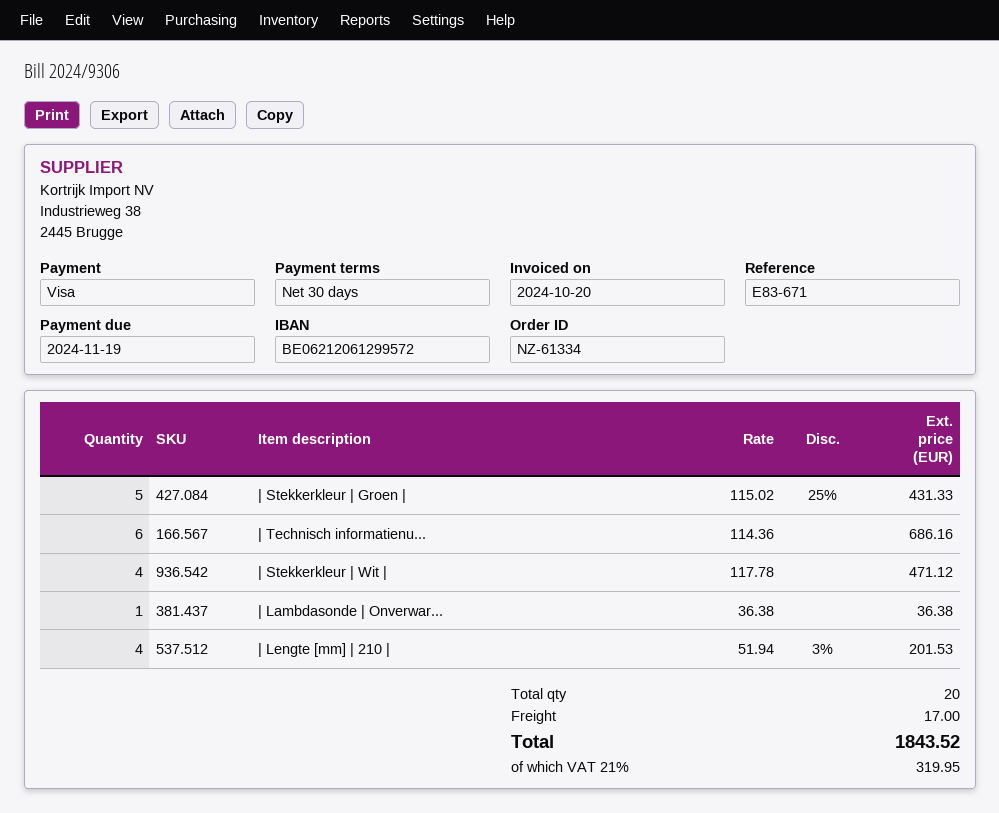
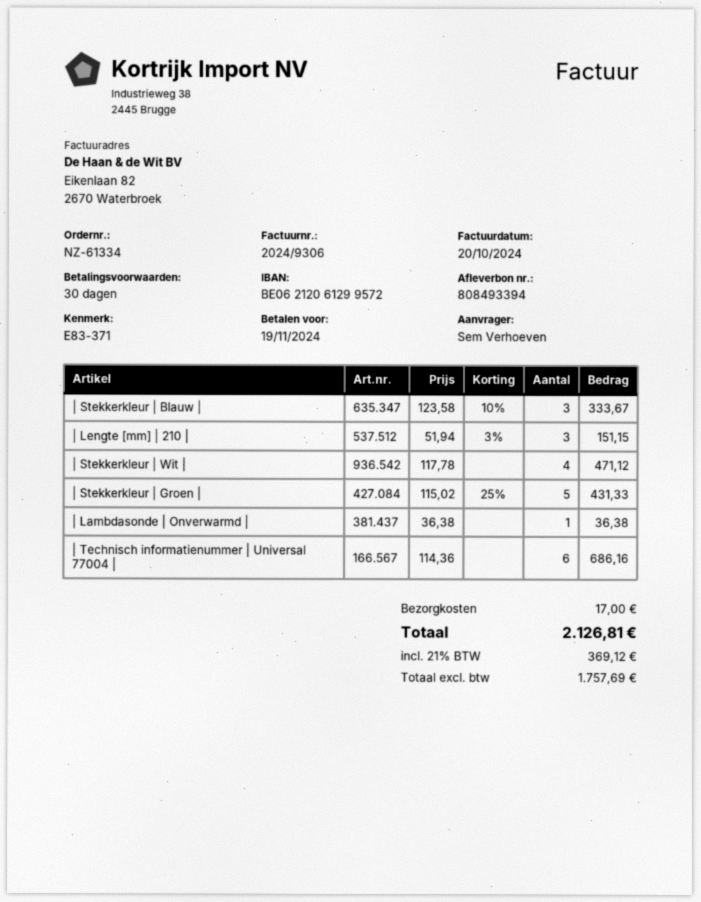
reference: E83-671 -> E83-371
| Lengte [mm] | 210 |: 4 x 51.94 - 3% = 201.53 -> 3 x 51.94 - 3% = 151.15
| Stekkerkleur | Blauw |: none -> 3 x 123.58 - 10% = 333.67
tax: 21% = 319.95 -> 21% = 369.12
total: 1843.52 -> 2126.81

